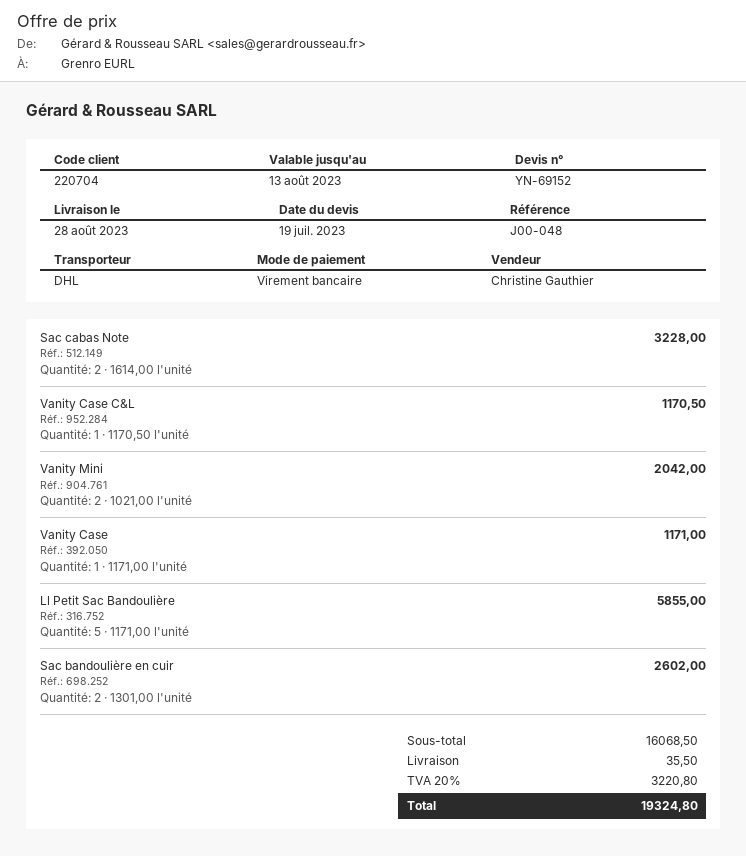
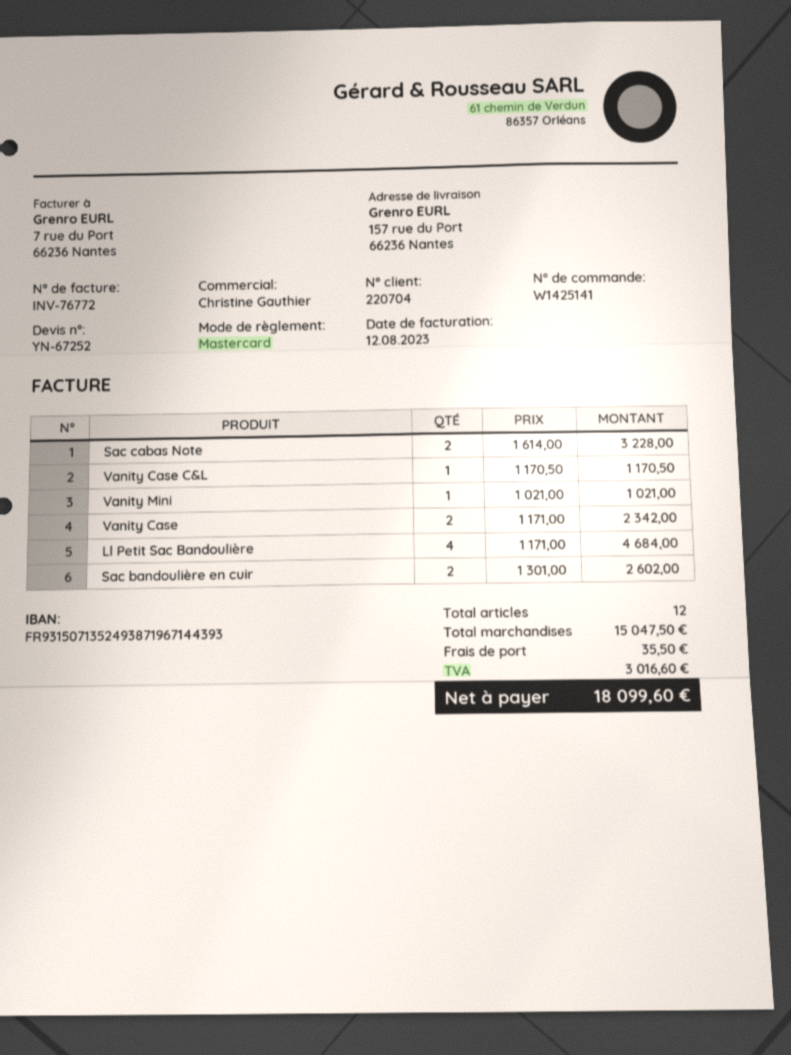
quote number: YN-69152 -> YN-67252
payment method: bank transfer -> Mastercard
Vanity Mini: 2 x 1021.00 = 2042.00 -> 1 x 1021.00 = 1021.00
Vanity Case: 1 x 1171.00 = 1171.00 -> 2 x 1171.00 = 2342.00
Ll Petit Sac Bandoulière: 5 x 1171.00 = 5855.00 -> 4 x 1171.00 = 4684.00
subtotal: 16068.50 -> 15047.50
tax: 3220.80 -> 3016.60
total: 19324.80 -> 18099.60

